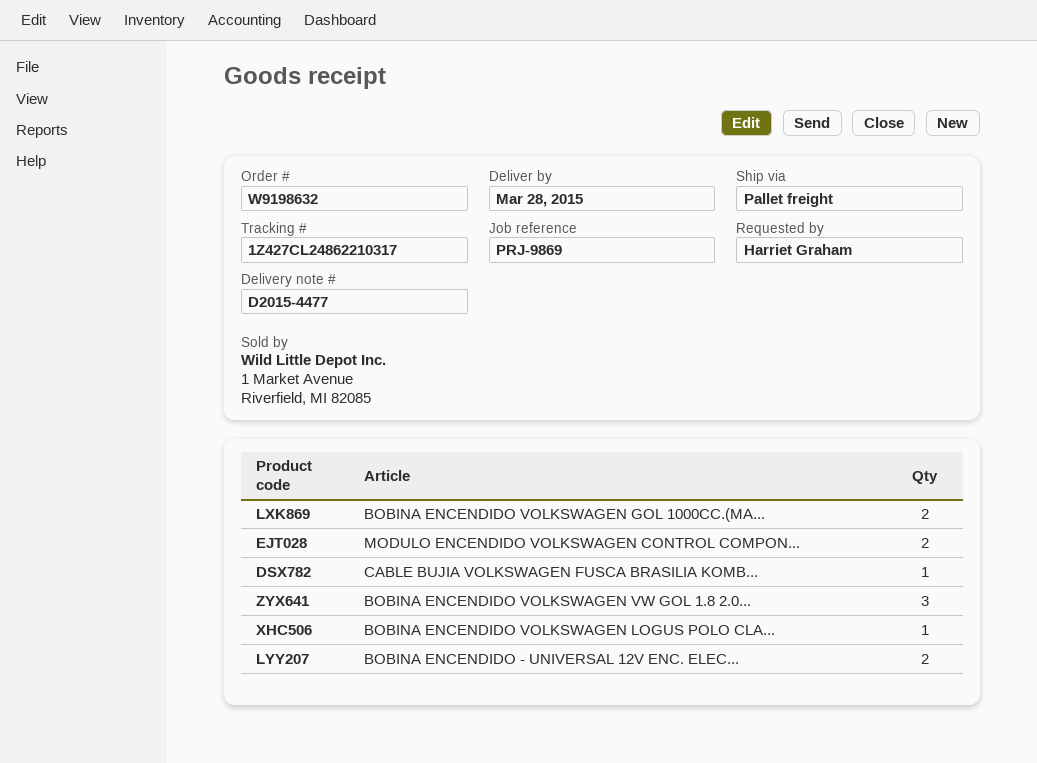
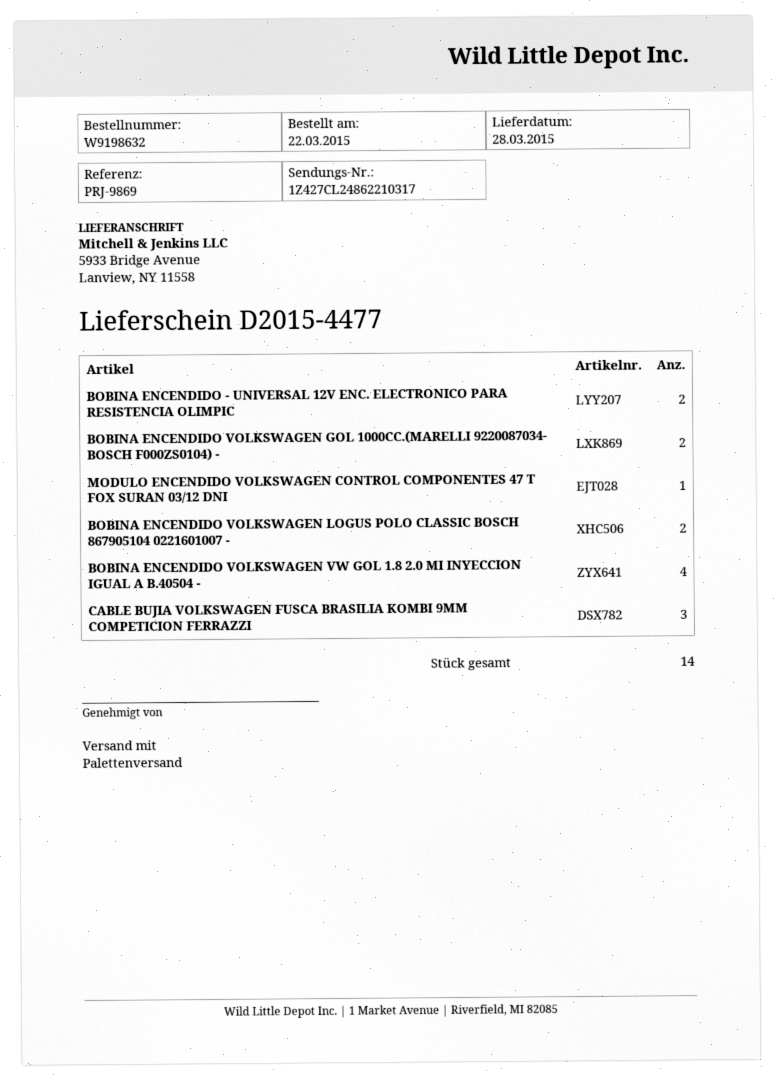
MODULO ENCENDIDO VOLKSWAGEN CONTROL COMPON...: 2 -> 1
CABLE BUJIA VOLKSWAGEN FUSCA BRASILIA KOMB...: 1 -> 3
BOBINA ENCENDIDO VOLKSWAGEN VW GOL 1.8 2.0...: 3 -> 4
BOBINA ENCENDIDO VOLKSWAGEN LOGUS POLO CLA...: 1 -> 2

